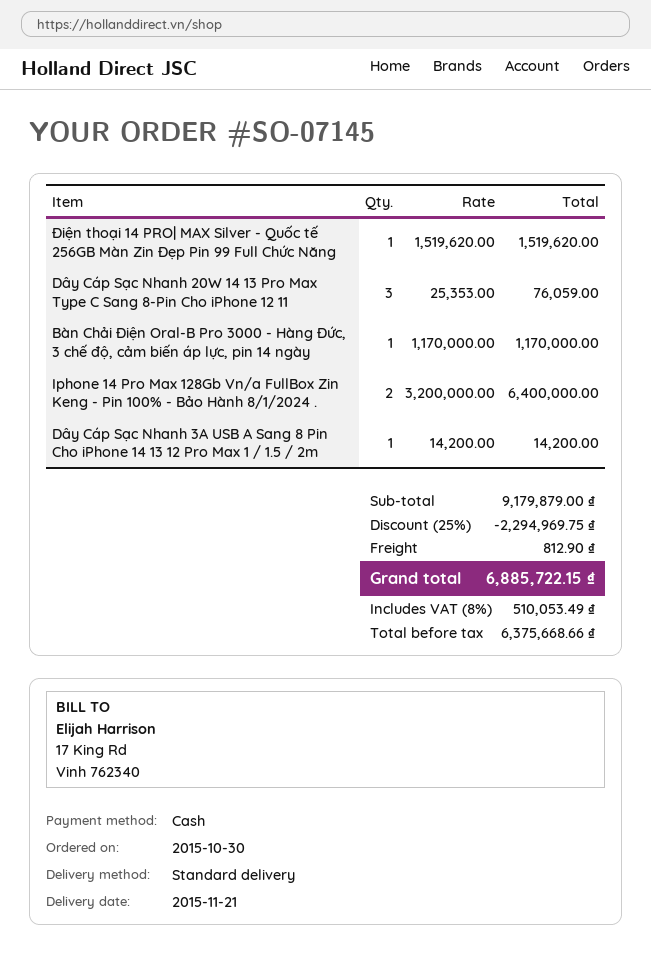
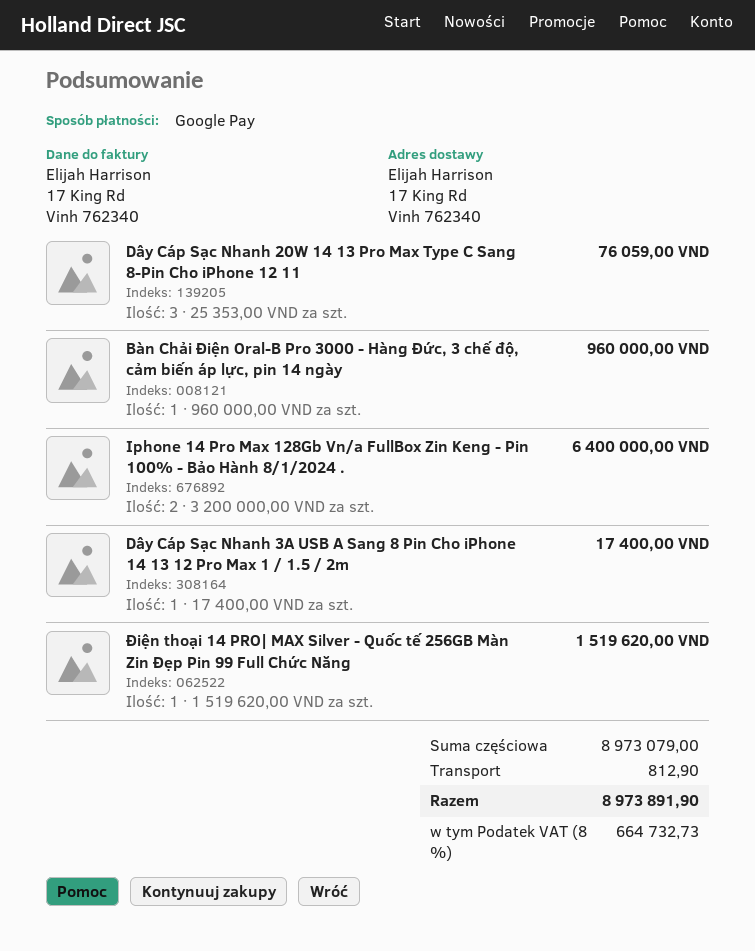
payment method: cash -> Google Pay
Bàn Chải Điện Oral-B Pro 3000 - Hàng Đức, 3 chế độ, cảm biến áp lực, pin 14 ngày: 1 x 1170000.00 = 1170000.00 -> 1 x 960000.00 = 960000.00
Dây Cáp Sạc Nhanh 3A USB A Sang 8 Pin Cho iPhone 14 13 12 Pro Max 1 / 1.5 / 2m: 1 x 14200.00 = 14200.00 -> 1 x 17400.00 = 17400.00
subtotal: 9179879.00 -> 8973079.00
discount: 25% = 2294969.75 -> none
tax: 8% = 510053.49 -> 8% = 664732.73
total: 6885722.15 -> 8973891.90

